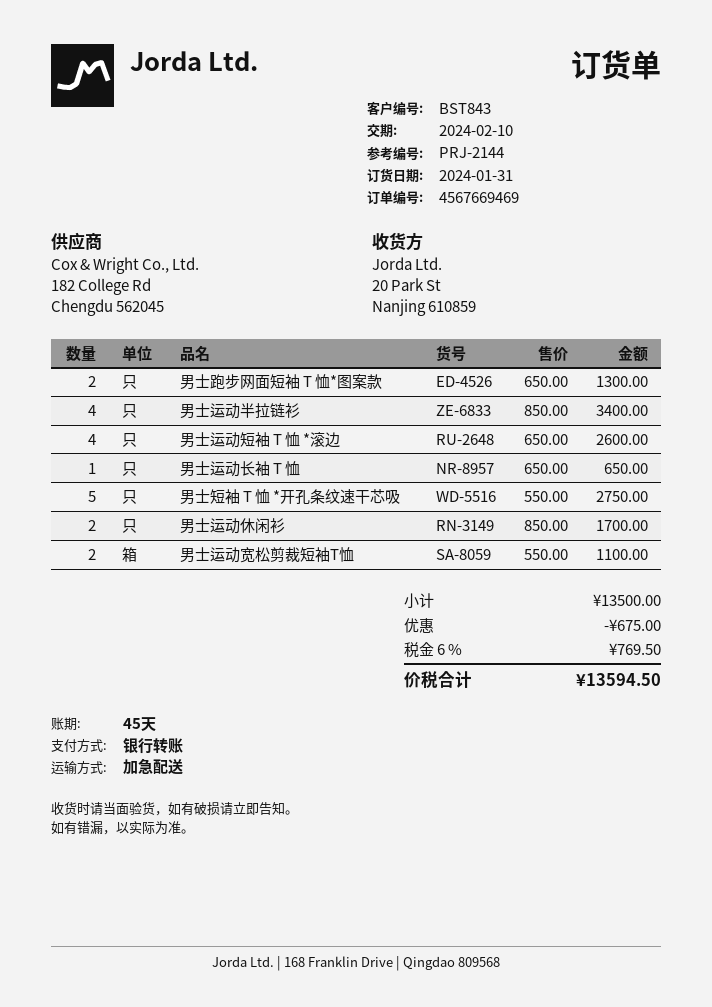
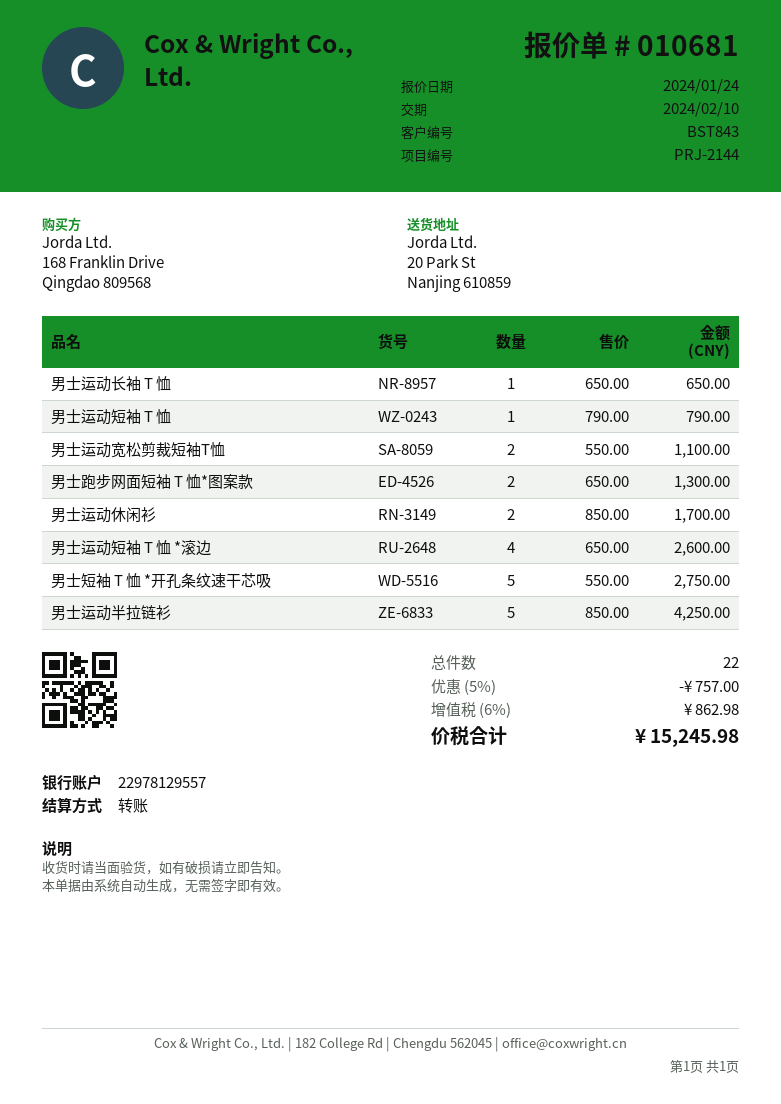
男士运动半拉链衫: 4 x 850.00 = 3400.00 -> 5 x 850.00 = 4250.00
男士运动短袖 T 恤: none -> 1 x 790.00 = 790.00
discount: 675.00 -> 757.00
tax: 6% = 769.50 -> 6% = 862.98
total: 13594.50 -> 15245.98

